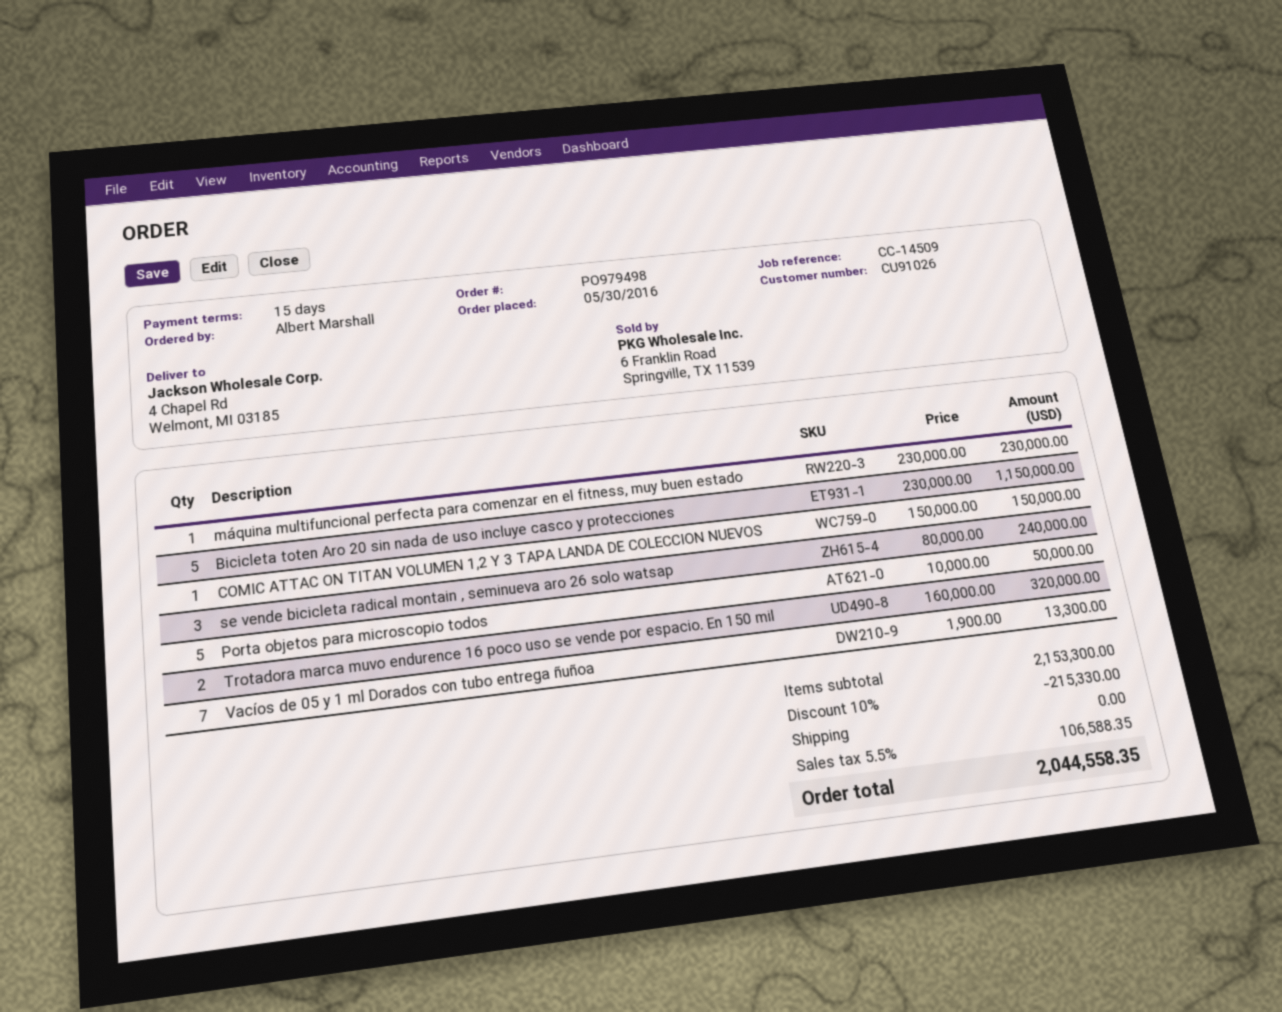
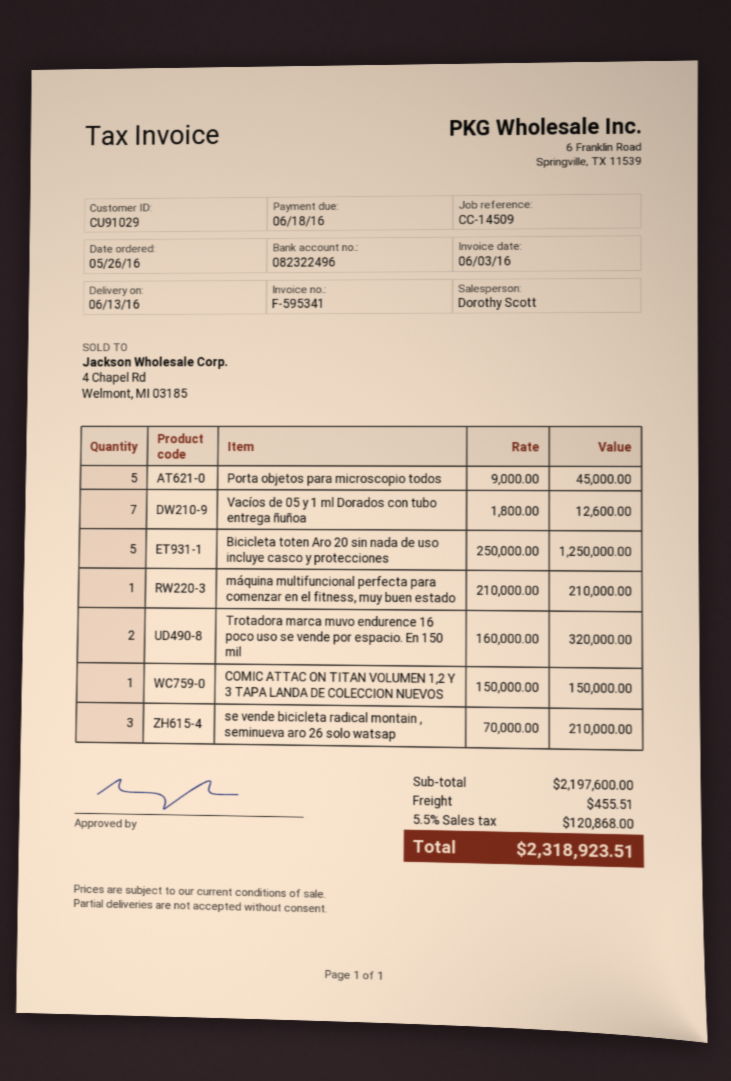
order date: 2016-05-30 -> 2016-05-26
customer number: CU91026 -> CU91029
máquina multifuncional perfecta para comenzar en el fitness, muy buen estado: 1 x 230000.00 = 230000.00 -> 1 x 210000.00 = 210000.00
Bicicleta toten Aro 20 sin nada de uso incluye casco y protecciones: 5 x 230000.00 = 1150000.00 -> 5 x 250000.00 = 1250000.00
se vende bicicleta radical montain , seminueva aro 26 solo watsap: 3 x 80000.00 = 240000.00 -> 3 x 70000.00 = 210000.00
Porta objetos para microscopio todos: 5 x 10000.00 = 50000.00 -> 5 x 9000.00 = 45000.00
Vacíos de 05 y 1 ml Dorados con tubo entrega ñuñoa: 7 x 1900.00 = 13300.00 -> 7 x 1800.00 = 12600.00
subtotal: 2153300.00 -> 2197600.00
discount: 10% = 215330.00 -> none
shipping: 0.00 -> 455.51
tax: 5.5% = 106588.35 -> 5.5% = 120868.00
total: 2044558.35 -> 2318923.51

